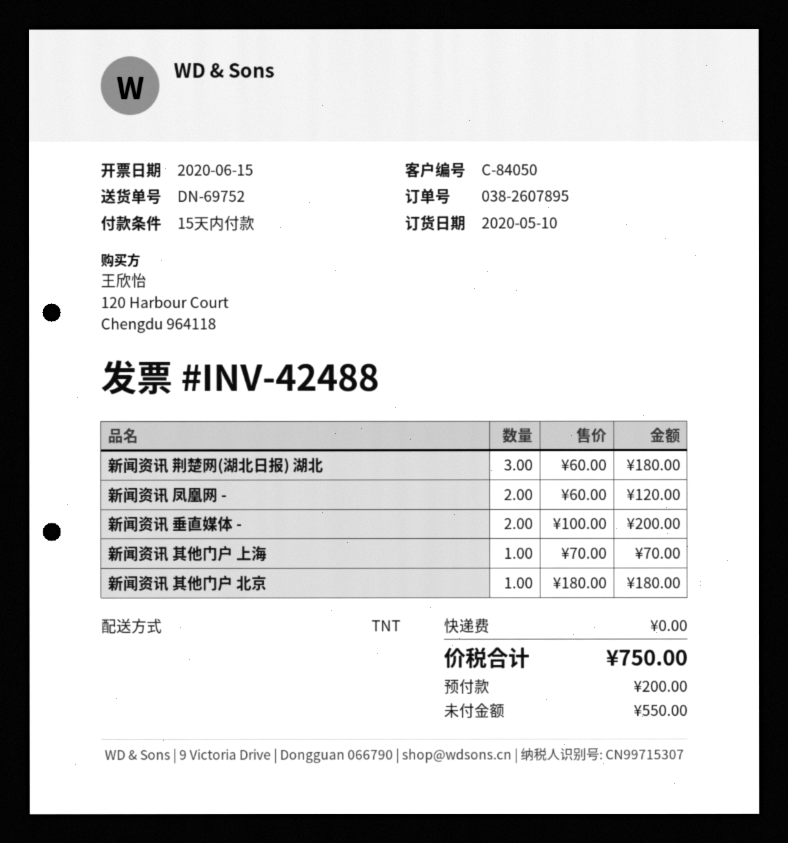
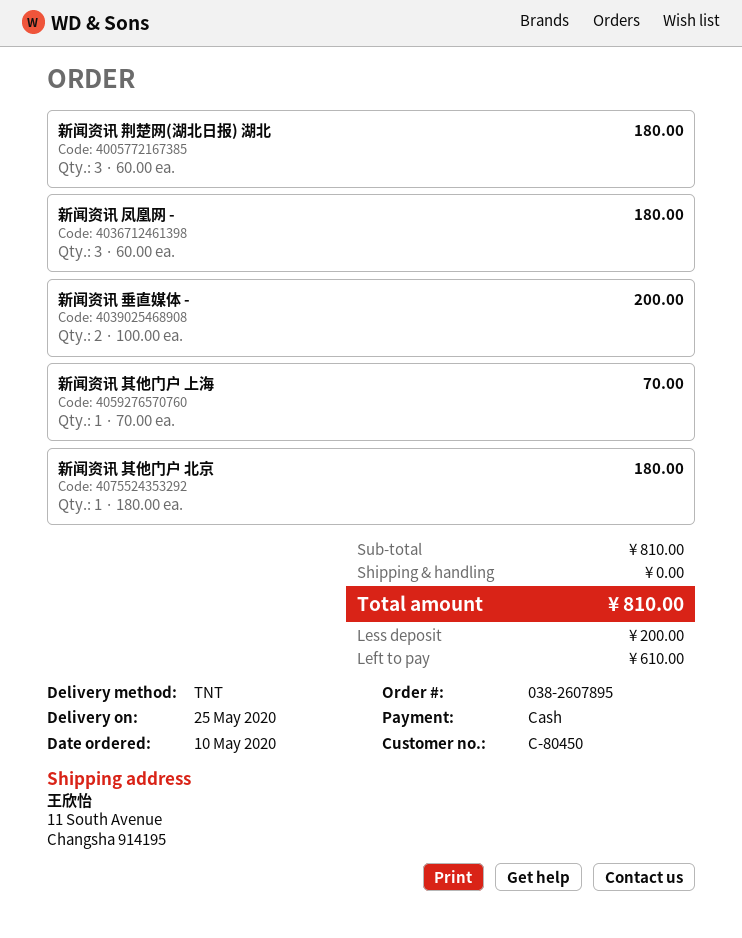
customer number: C-84050 -> C-80450
新闻资讯 凤凰网 -: 2 x 60.00 = 120.00 -> 3 x 60.00 = 180.00
total: 750.00 -> 810.00
balance: 550.00 -> 610.00

